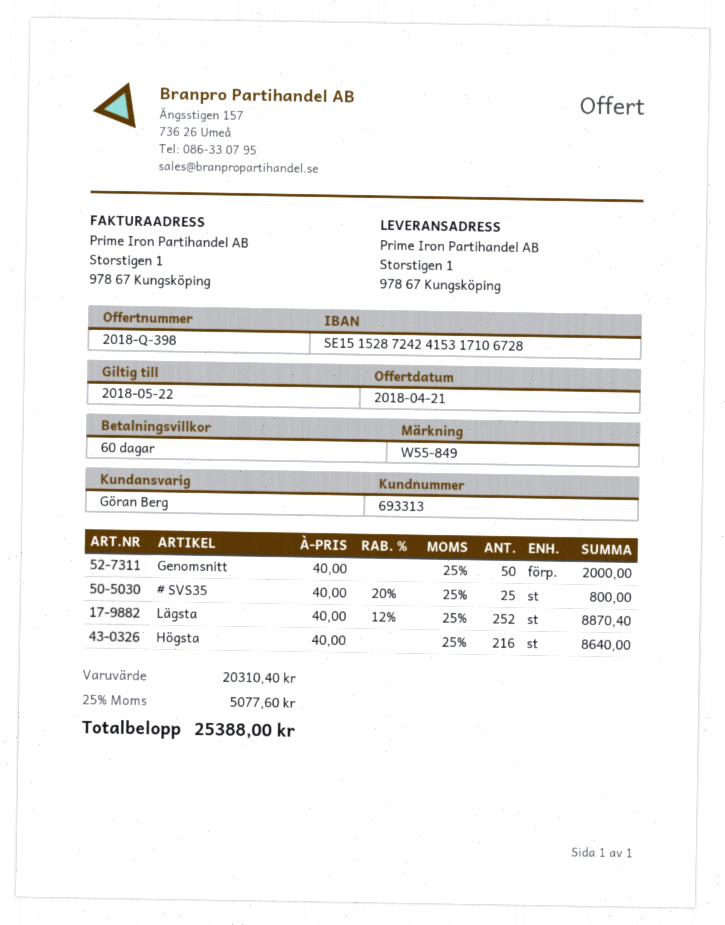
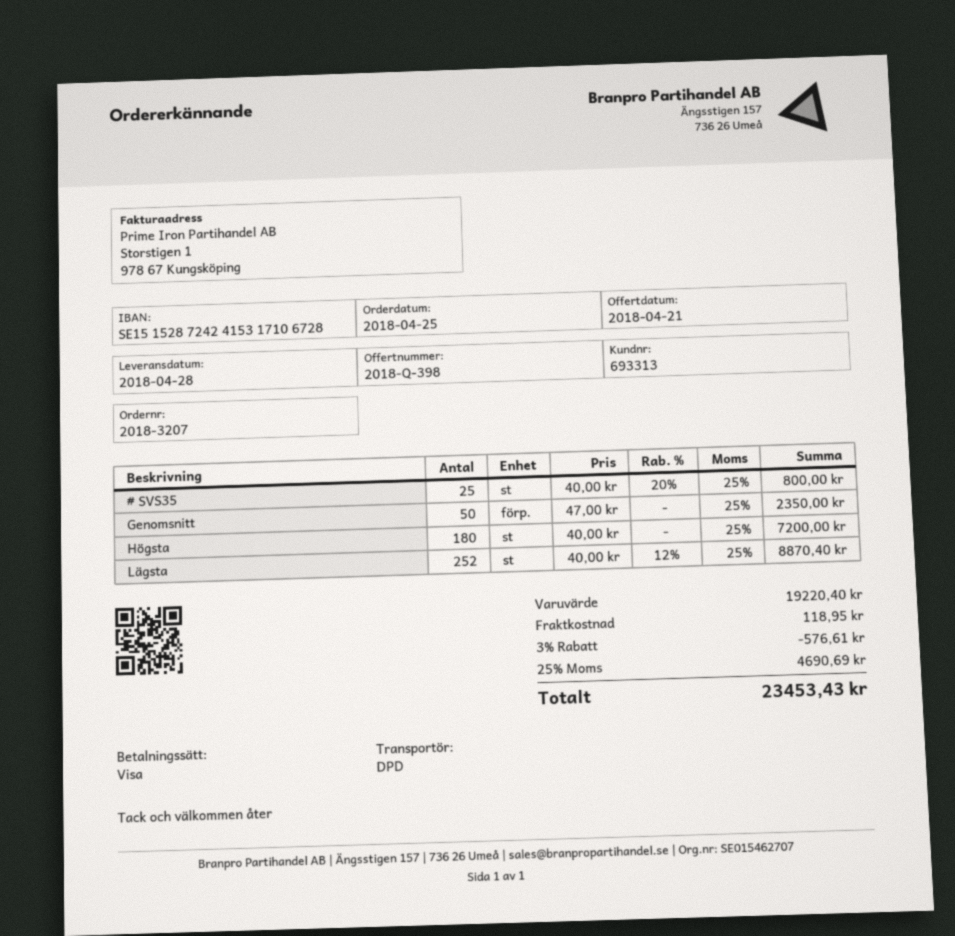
Genomsnitt: 50 x 40.00 = 2000.00 -> 50 x 47.00 = 2350.00
Högsta: 216 x 40.00 = 8640.00 -> 180 x 40.00 = 7200.00
subtotal: 20310.40 -> 19220.40
discount: none -> 3% = 576.61
shipping: none -> 118.95
tax: 25% = 5077.60 -> 25% = 4690.69
total: 25388.00 -> 23453.43

